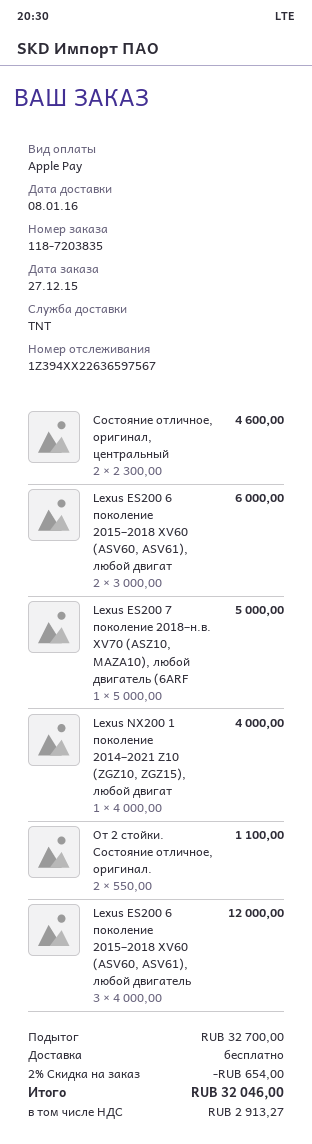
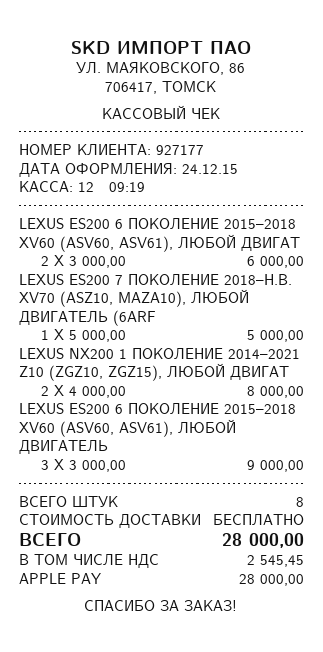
order date: 2015-12-27 -> 2015-12-24
Состояние отличное, оригинал, центральный: 2 x 2300.00 = 4600.00 -> none
Lexus NX200 1 поколение 2014–2021 Z10 (ZGZ10, ZGZ15), любой двигат: 1 x 4000.00 = 4000.00 -> 2 x 4000.00 = 8000.00
От 2 стойки. Состояние отличное, оригинал.: 2 x 550.00 = 1100.00 -> none
Lexus ES200 6 поколение 2015–2018 XV60 (ASV60, ASV61), любой двигатель: 3 x 4000.00 = 12000.00 -> 3 x 3000.00 = 9000.00
discount: 2% = 654.00 -> none
tax: 2913.27 -> 2545.45
total: 32046.00 -> 28000.00

